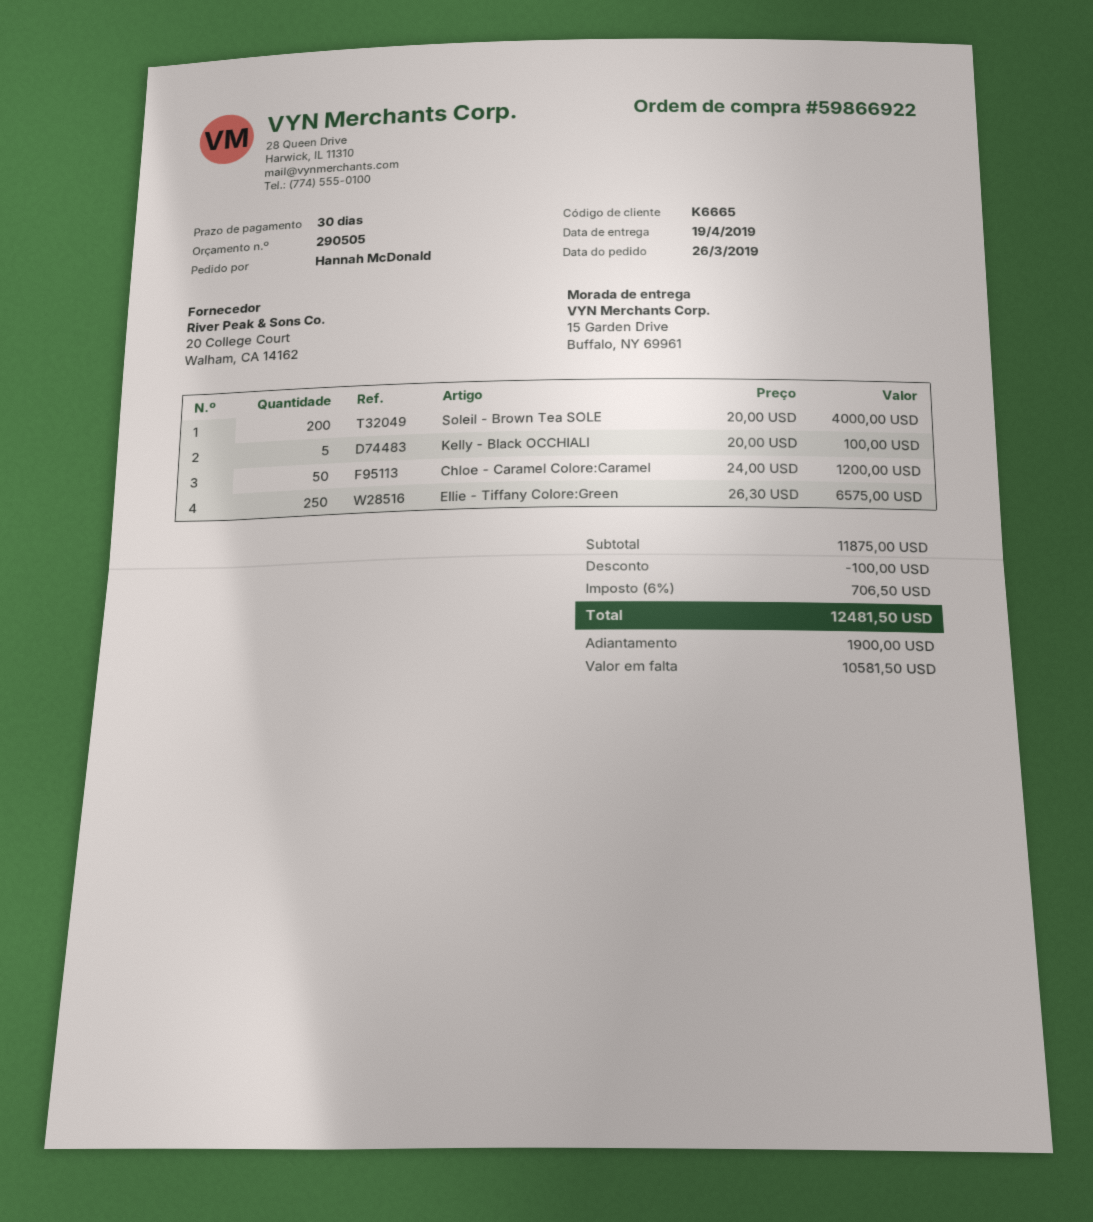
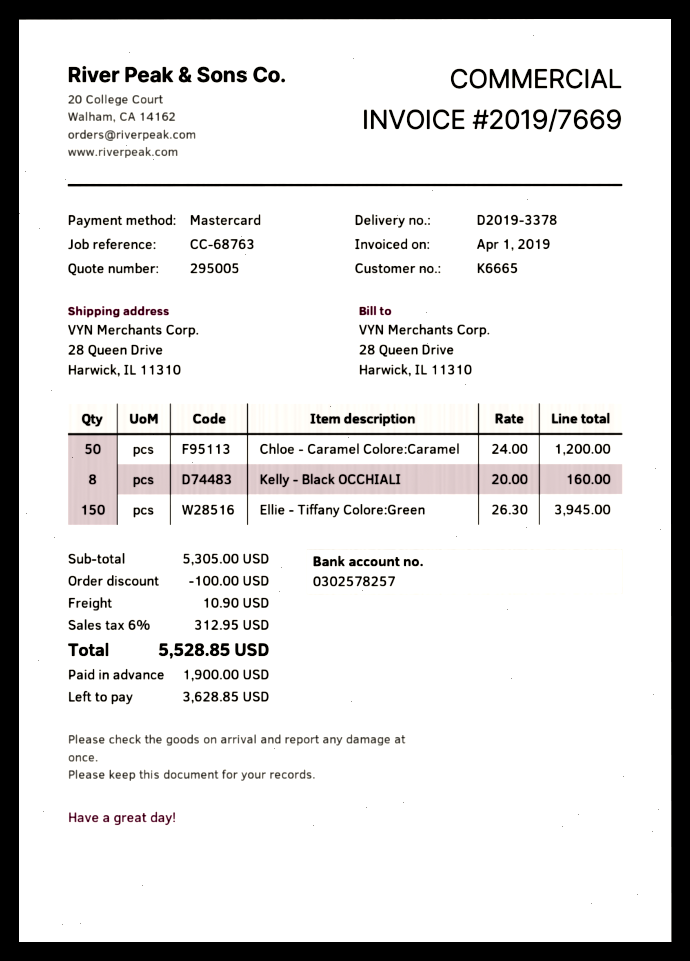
quote number: 290505 -> 295005
ship to: 15 Garden Drive, Buffalo, NY 69961 -> 28 Queen Drive, Harwick, IL 11310
Soleil - Brown Tea SOLE: 200 x 20.00 = 4000.00 -> none
Kelly - Black OCCHIALI: 5 x 20.00 = 100.00 -> 8 x 20.00 = 160.00
Ellie - Tiffany Colore:Green: 250 x 26.30 = 6575.00 -> 150 x 26.30 = 3945.00
subtotal: 11875.00 -> 5305.00
shipping: none -> 10.90
tax: 6% = 706.50 -> 6% = 312.95
total: 12481.50 -> 5528.85
balance: 10581.50 -> 3628.85

